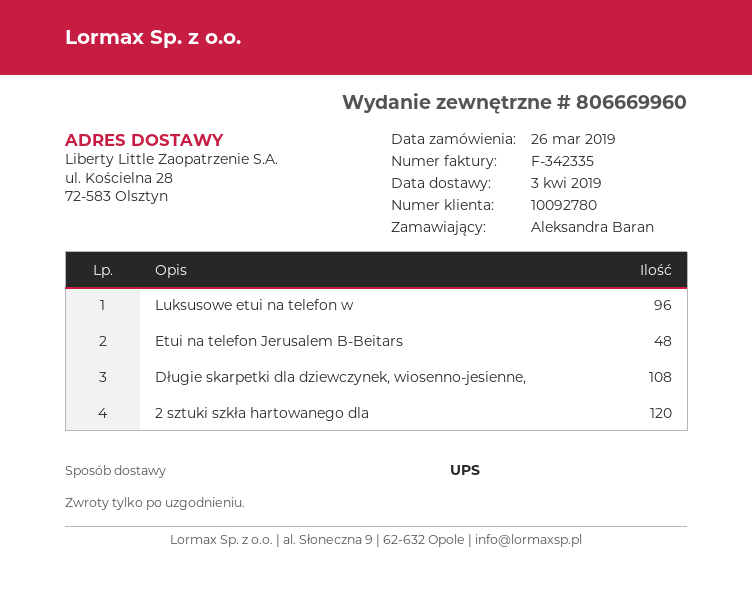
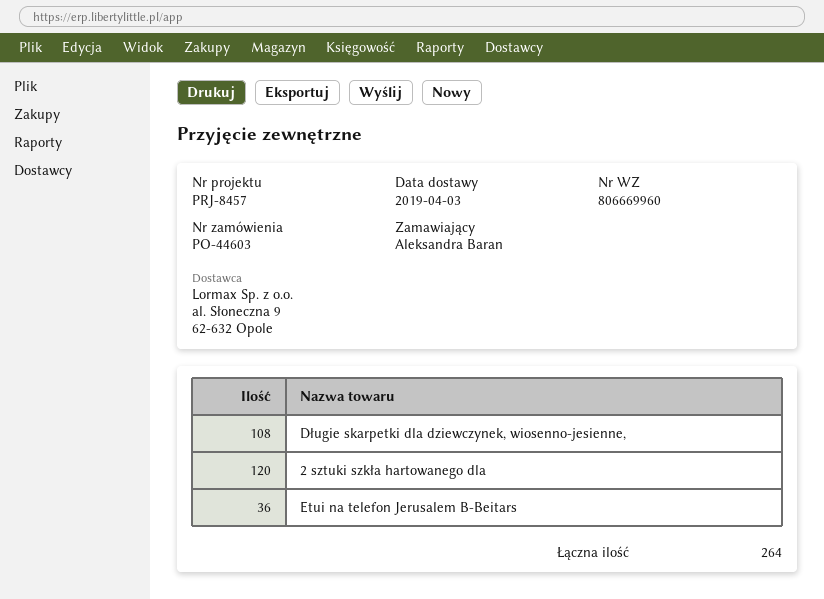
Luksusowe etui na telefon w: 96 -> none
Etui na telefon Jerusalem B-Beitars: 48 -> 36

